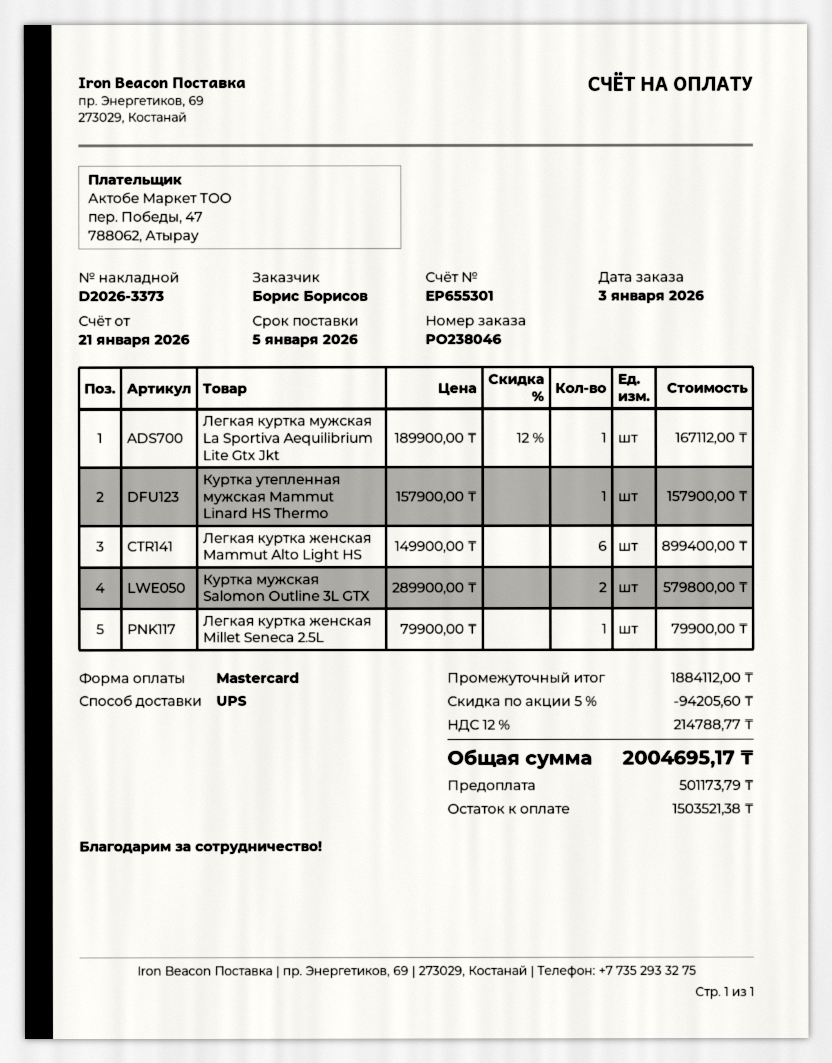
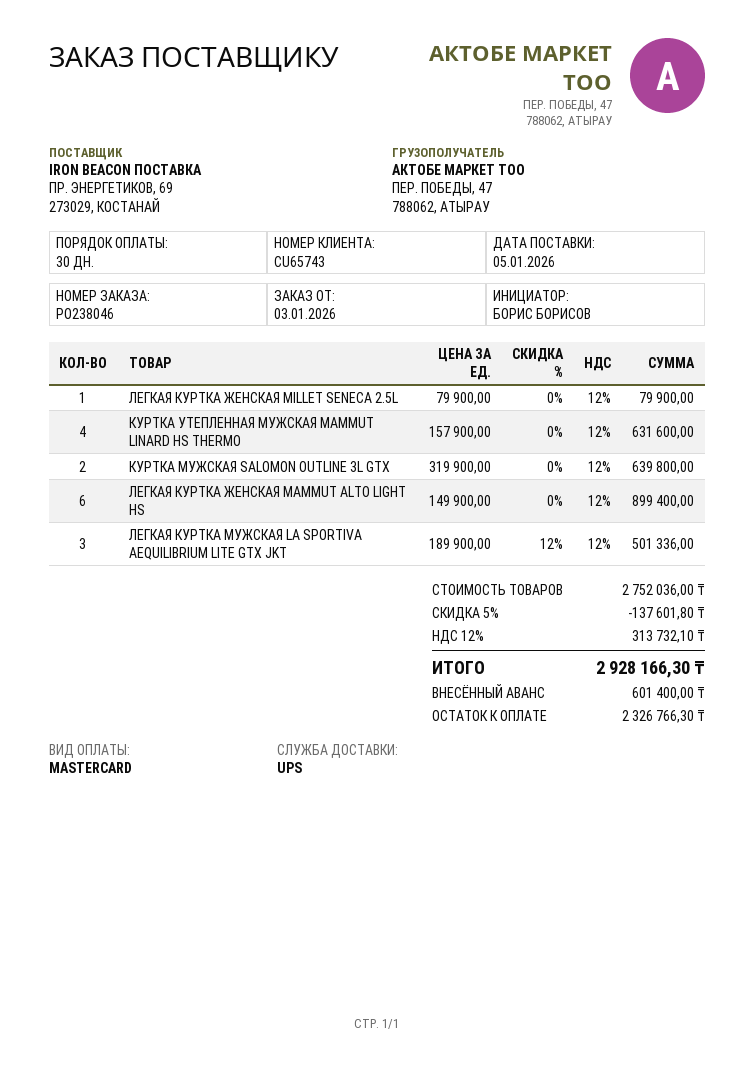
Легкая куртка мужская La Sportiva Aequilibrium Lite Gtx Jkt: 1 x 189900.00 - 12% = 167112.00 -> 3 x 189900.00 - 12% = 501336.00
Куртка утепленная мужская Mammut Linard HS Thermo: 1 x 157900.00 = 157900.00 -> 4 x 157900.00 = 631600.00
Куртка мужская Salomon Outline 3L GTX: 2 x 289900.00 = 579800.00 -> 2 x 319900.00 = 639800.00
subtotal: 1884112.00 -> 2752036.00
discount: 5% = 94205.60 -> 5% = 137601.80
tax: 12% = 214788.77 -> 12% = 313732.10
total: 2004695.17 -> 2928166.30
deposit: 501173.79 -> 601400.00
balance: 1503521.38 -> 2326766.30

